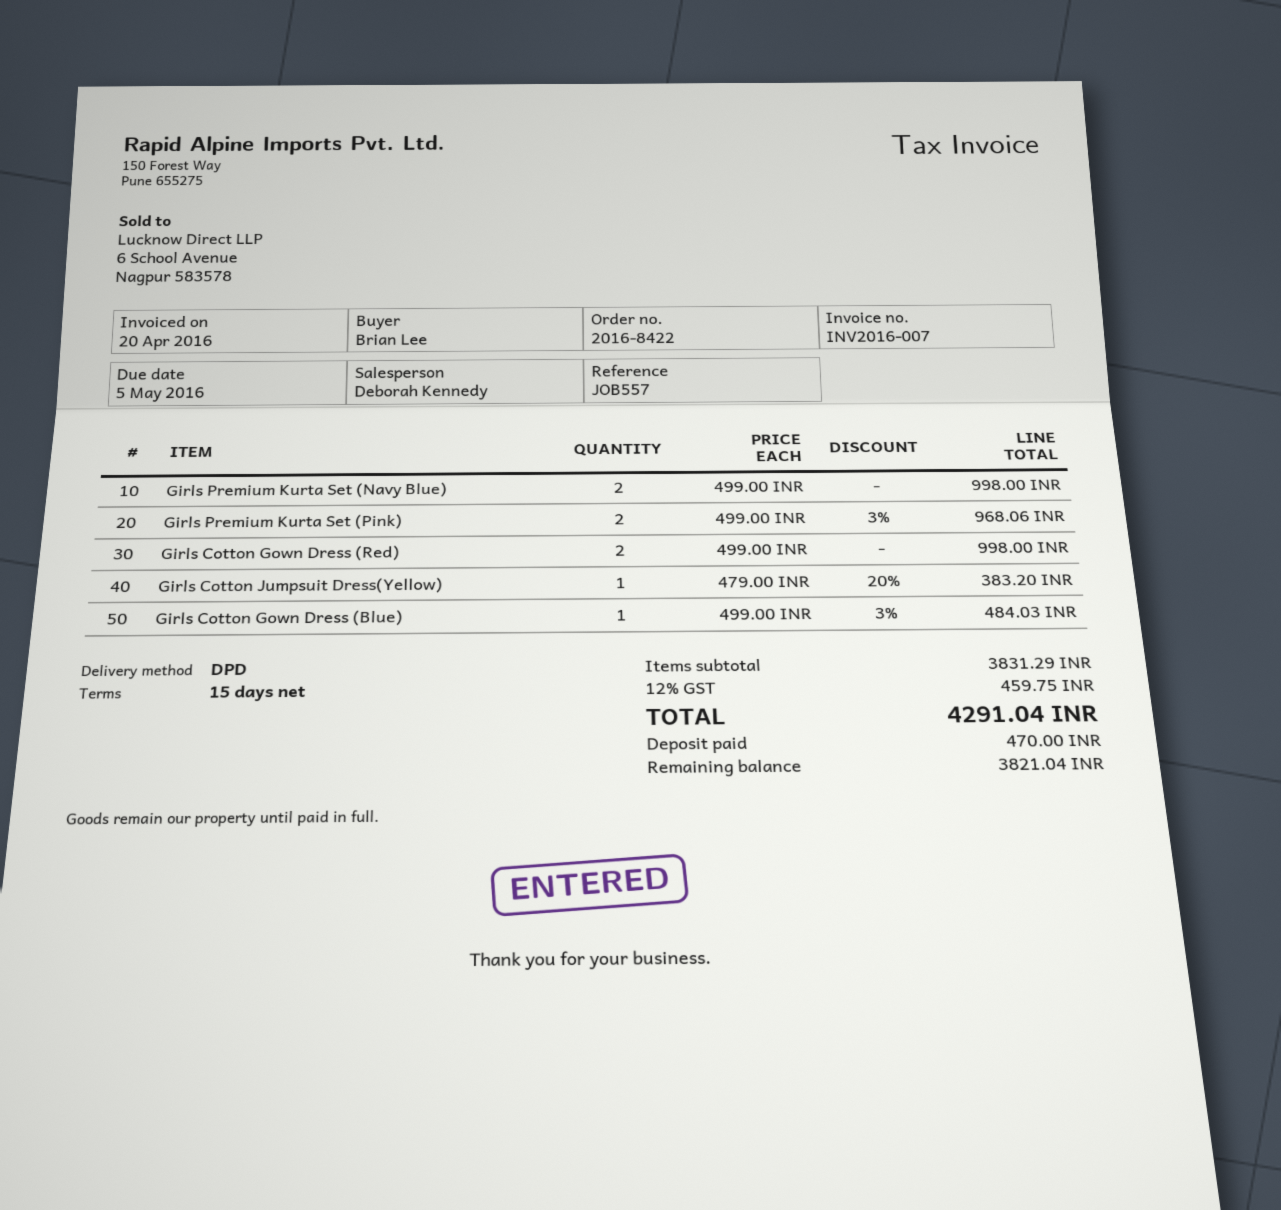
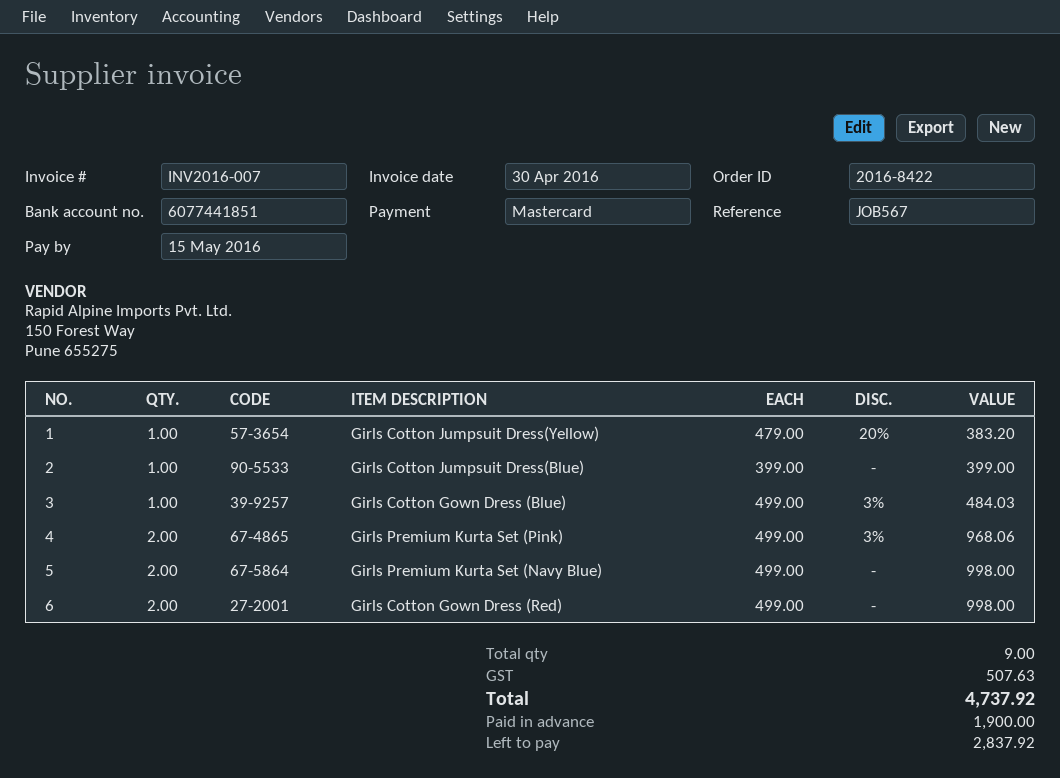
invoice date: 2016-04-20 -> 2016-04-30
due date: 2016-05-05 -> 2016-05-15
reference: JOB557 -> JOB567
Girls Cotton Jumpsuit Dress(Blue): none -> 1 x 399.00 = 399.00
tax: 459.75 -> 507.63
total: 4291.04 -> 4737.92
deposit: 470.00 -> 1900.00
balance: 3821.04 -> 2837.92

